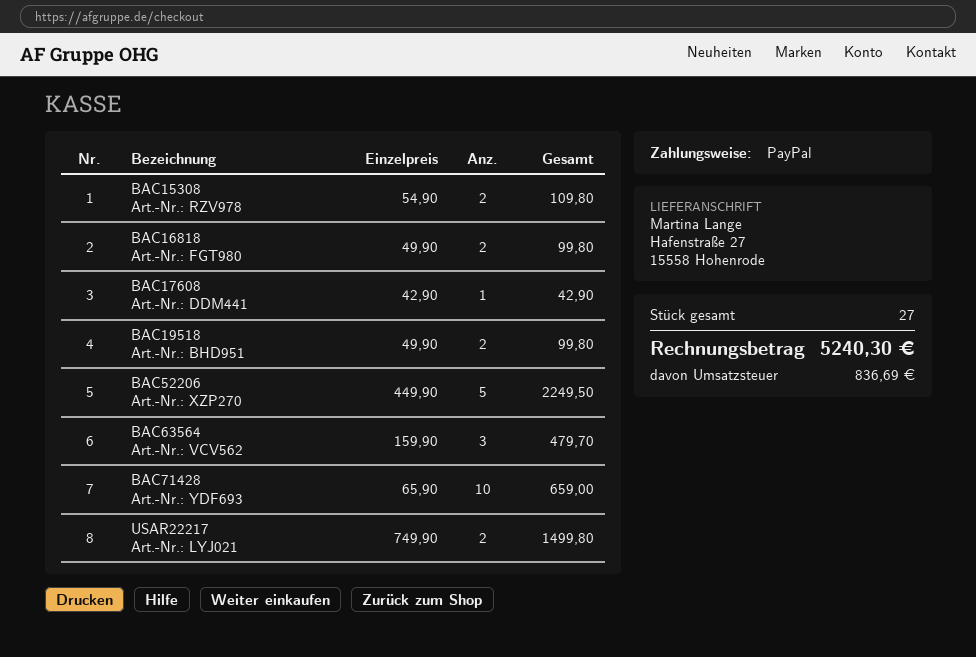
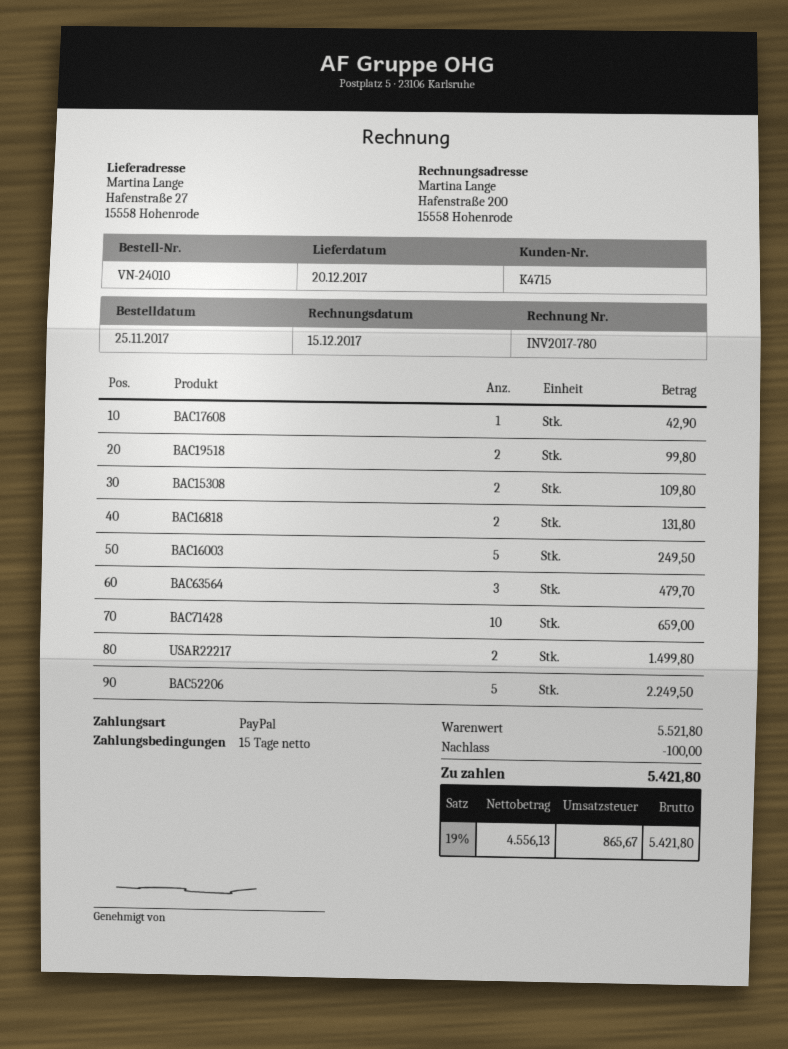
BAC16818: 2 for 99.80 -> 2 for 131.80
BAC16003: none -> 5 for 249.50
discount: none -> 100.00
tax: 836.69 -> 865.67
total: 5240.30 -> 5421.80

